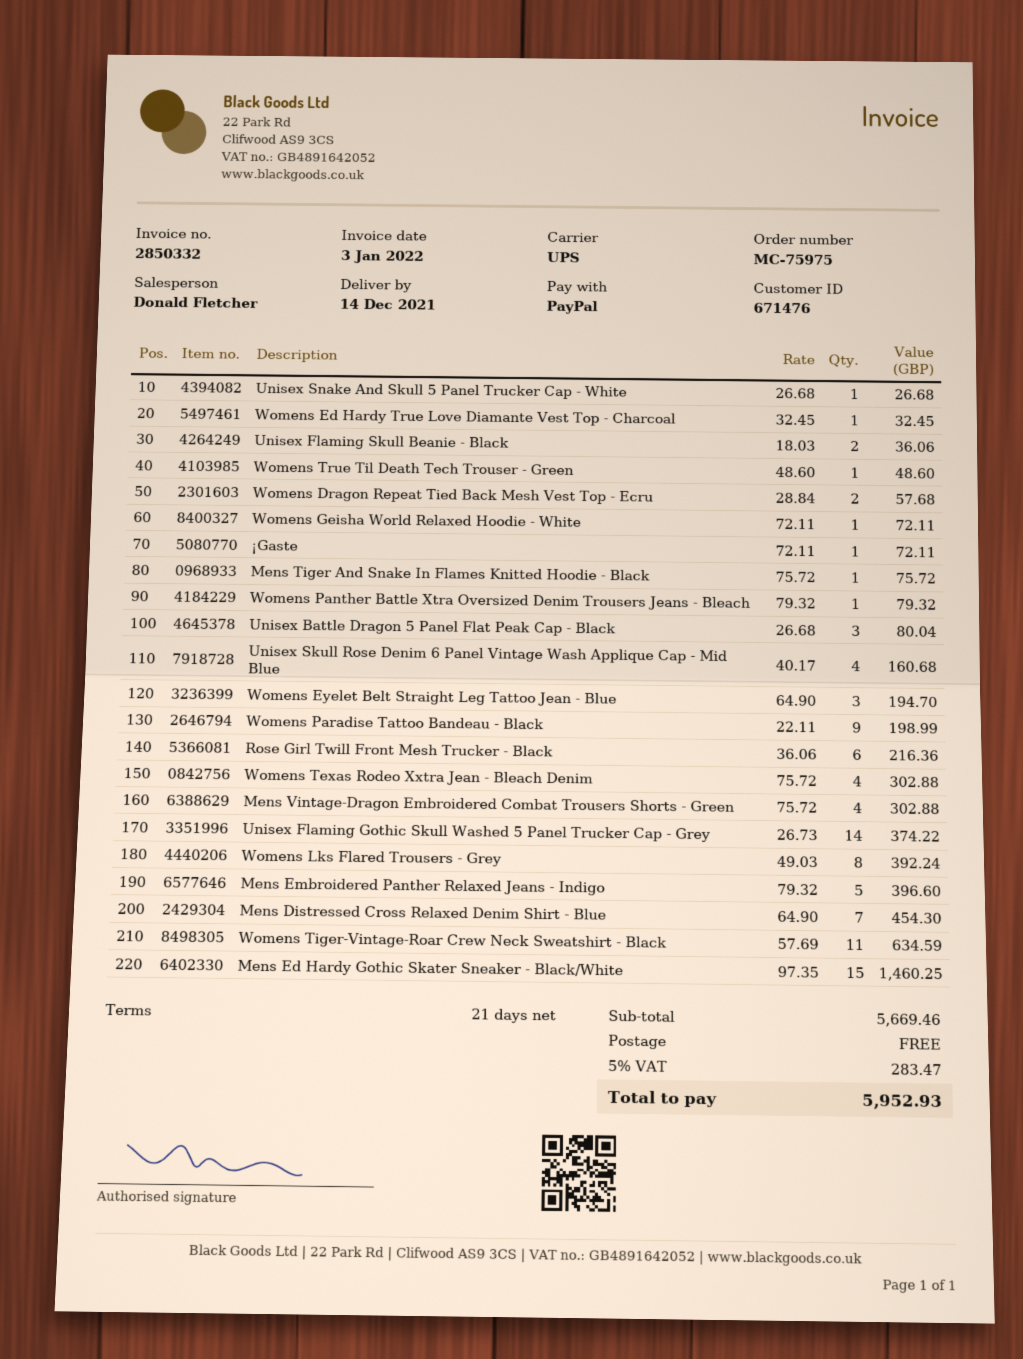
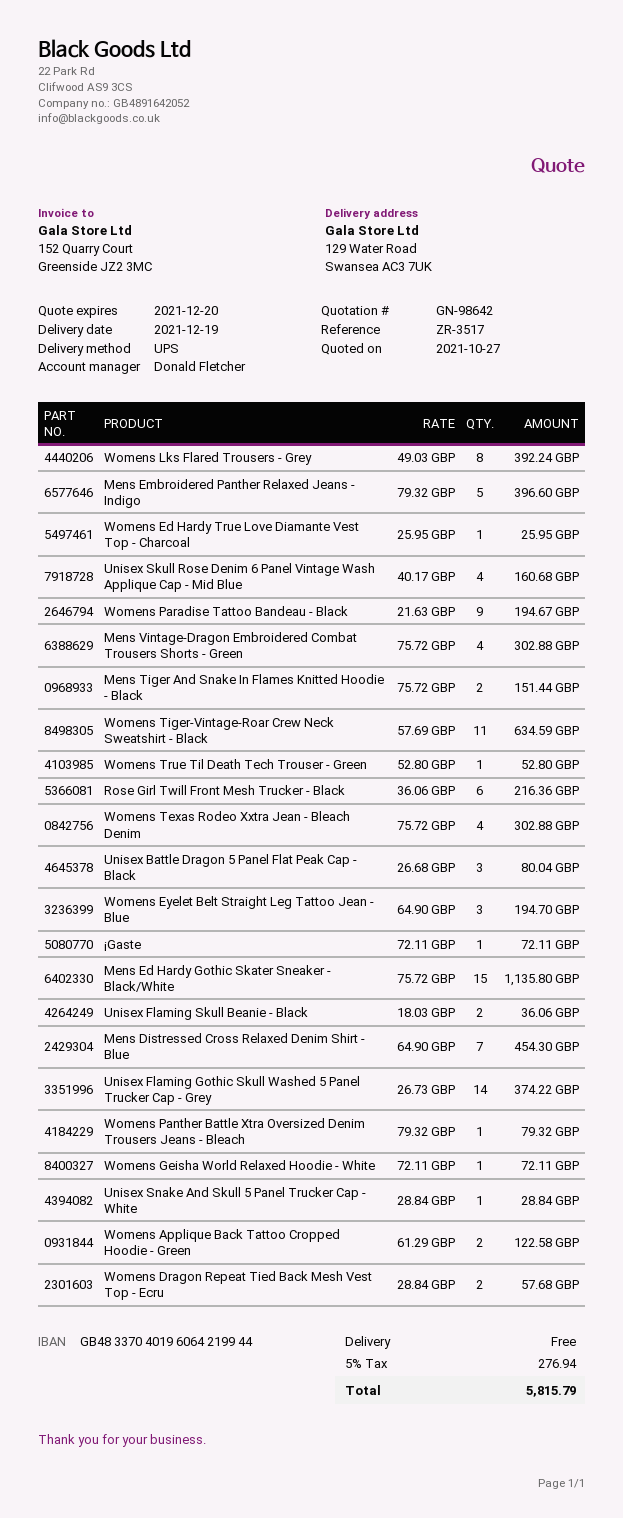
delivery date: 2021-12-14 -> 2021-12-19
Unisex Snake And Skull 5 Panel Trucker Cap - White: 1 x 26.68 = 26.68 -> 1 x 28.84 = 28.84
Womens Ed Hardy True Love Diamante Vest Top - Charcoal: 1 x 32.45 = 32.45 -> 1 x 25.95 = 25.95
Womens True Til Death Tech Trouser - Green: 1 x 48.60 = 48.60 -> 1 x 52.80 = 52.80
Mens Tiger And Snake In Flames Knitted Hoodie - Black: 1 x 75.72 = 75.72 -> 2 x 75.72 = 151.44
Womens Paradise Tattoo Bandeau - Black: 9 x 22.11 = 198.99 -> 9 x 21.63 = 194.67
Mens Ed Hardy Gothic Skater Sneaker - Black/White: 15 x 97.35 = 1460.25 -> 15 x 75.72 = 1135.80
Womens Applique Back Tattoo Cropped Hoodie - Green: none -> 2 x 61.29 = 122.58
tax: 5% = 283.47 -> 5% = 276.94
total: 5952.93 -> 5815.79

